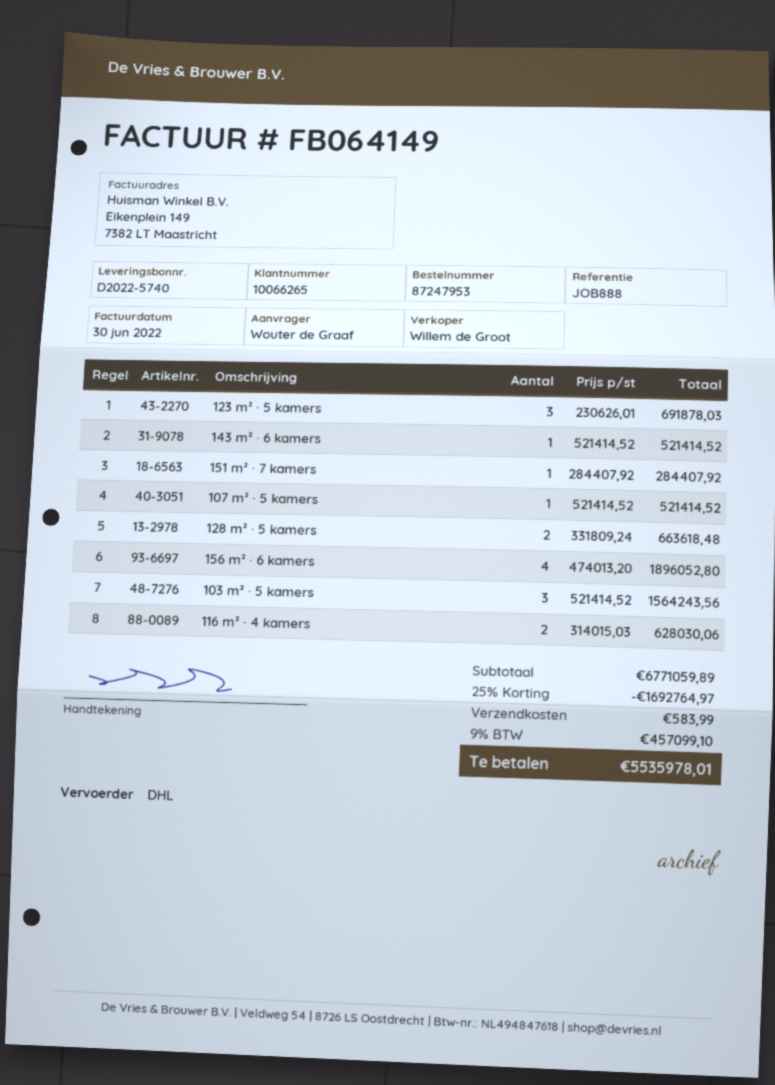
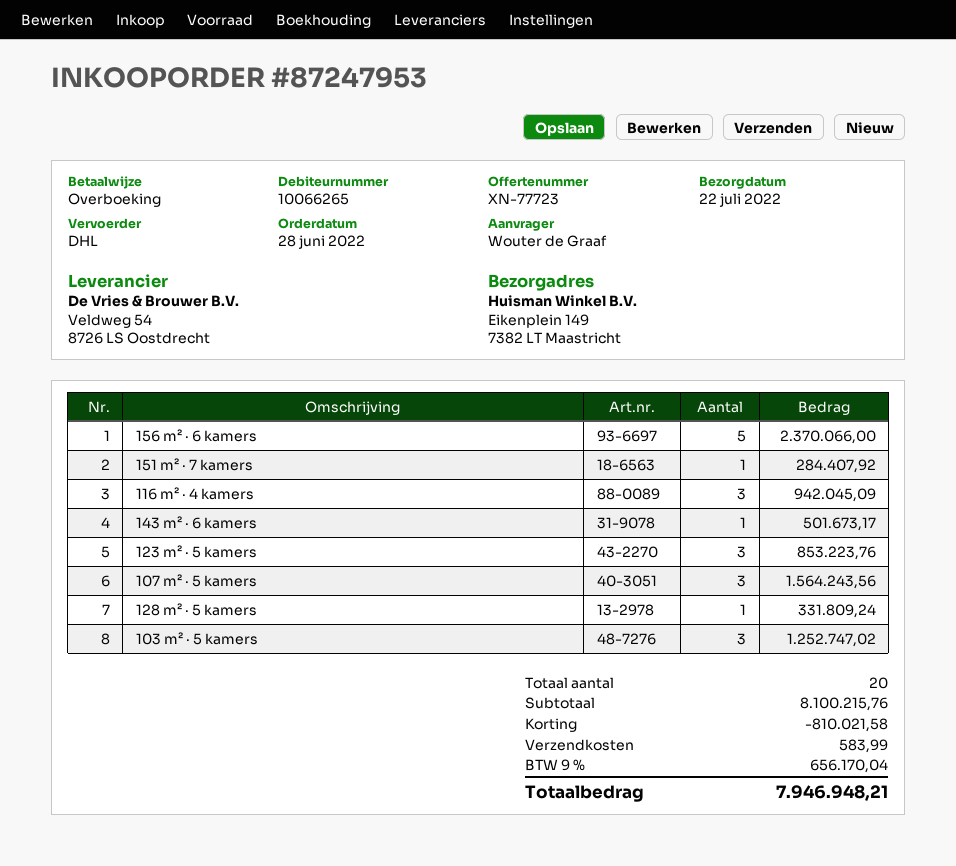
123 m² · 5 kamers: 3 for 691878.03 -> 3 for 853223.76
143 m² · 6 kamers: 1 for 521414.52 -> 1 for 501673.17
107 m² · 5 kamers: 1 for 521414.52 -> 3 for 1564243.56
128 m² · 5 kamers: 2 for 663618.48 -> 1 for 331809.24
156 m² · 6 kamers: 4 for 1896052.80 -> 5 for 2370066.00
103 m² · 5 kamers: 3 for 1564243.56 -> 3 for 1252747.02
116 m² · 4 kamers: 2 for 628030.06 -> 3 for 942045.09
subtotal: 6771059.89 -> 8100215.76
discount: 1692764.97 -> 810021.58
tax: 9% = 457099.10 -> 9% = 656170.04
total: 5535978.01 -> 7946948.21

